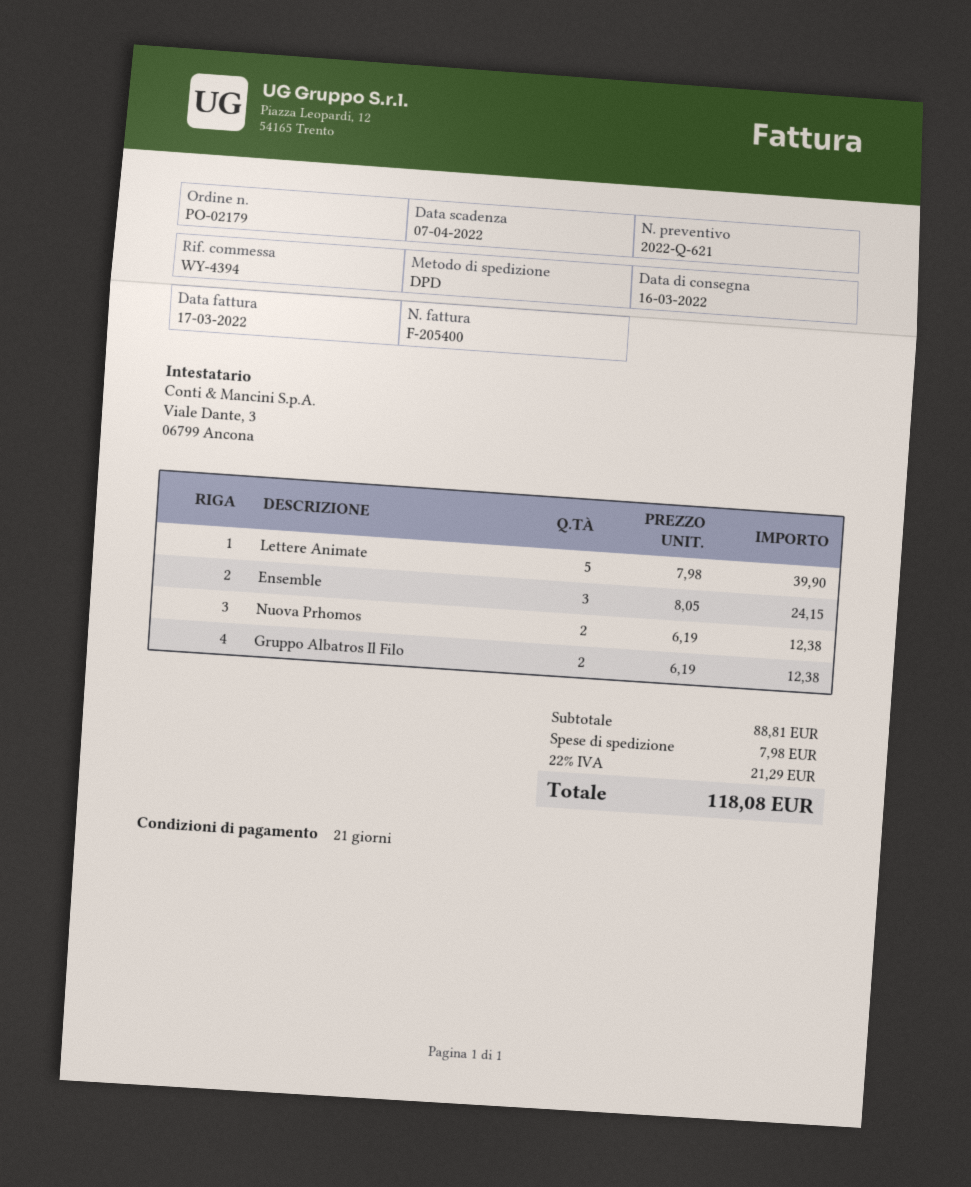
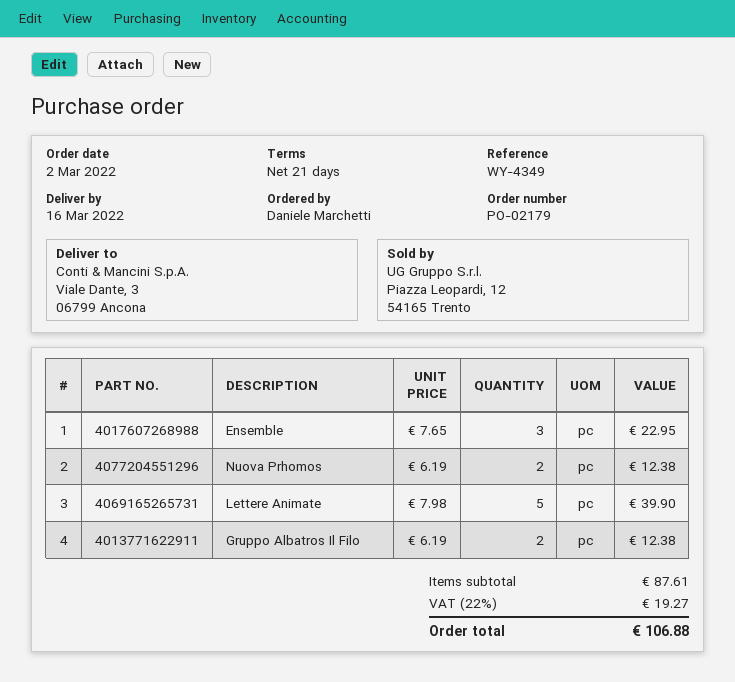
reference: WY-4394 -> WY-4349
Ensemble: 3 x 8.05 = 24.15 -> 3 x 7.65 = 22.95
subtotal: 88.81 -> 87.61
shipping: 7.98 -> none
tax: 22% = 21.29 -> 22% = 19.27
total: 118.08 -> 106.88

